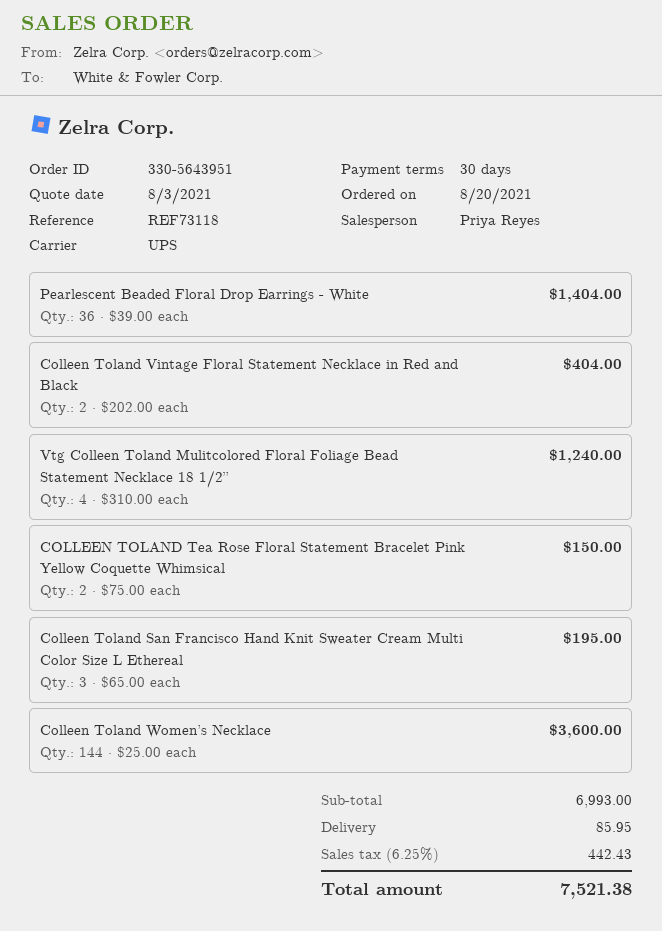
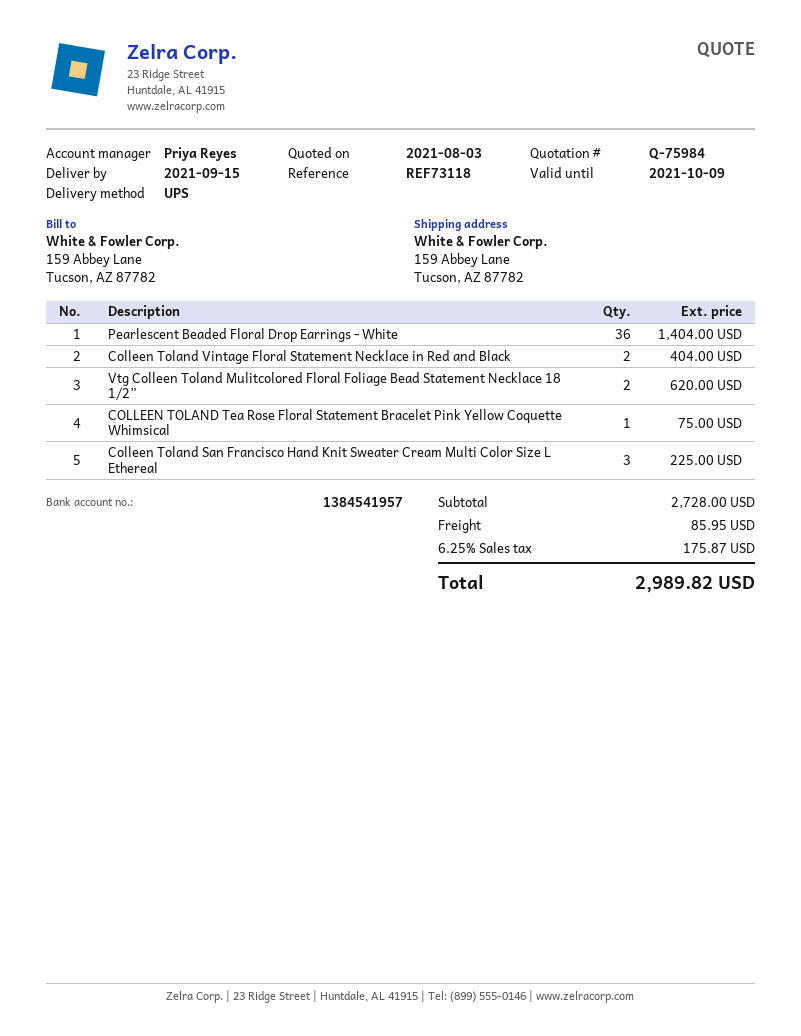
Vtg Colleen Toland Mulitcolored Floral Foliage Bead Statement Necklace 18 1/2”: 4 for 1240.00 -> 2 for 620.00
COLLEEN TOLAND Tea Rose Floral Statement Bracelet Pink Yellow Coquette Whimsical: 2 for 150.00 -> 1 for 75.00
Colleen Toland San Francisco Hand Knit Sweater Cream Multi Color Size L Ethereal: 3 for 195.00 -> 3 for 225.00
Colleen Toland Women’s Necklace: 144 for 3600.00 -> none
subtotal: 6993.00 -> 2728.00
tax: 6.25% = 442.43 -> 6.25% = 175.87
total: 7521.38 -> 2989.82

